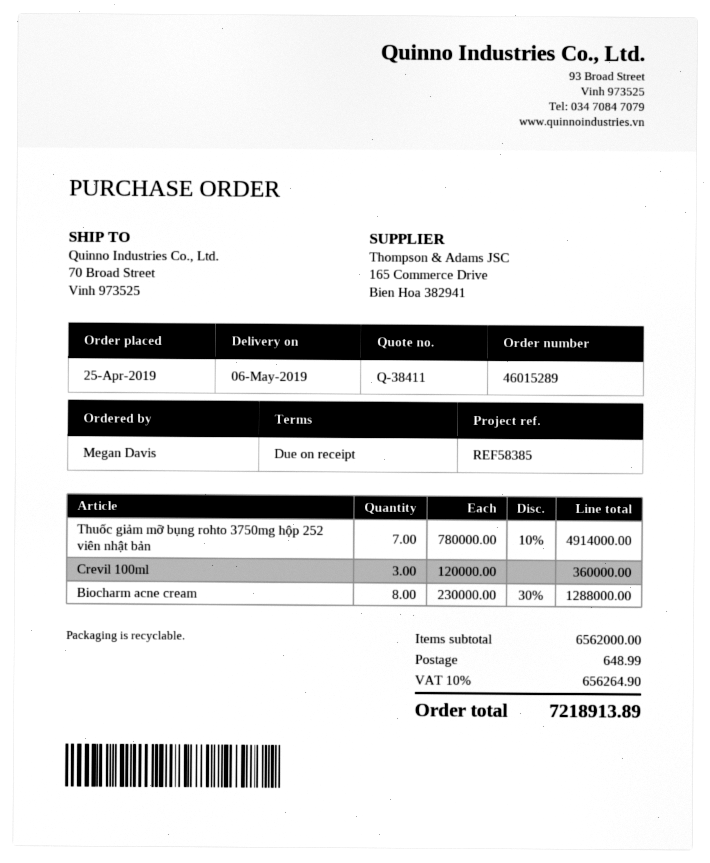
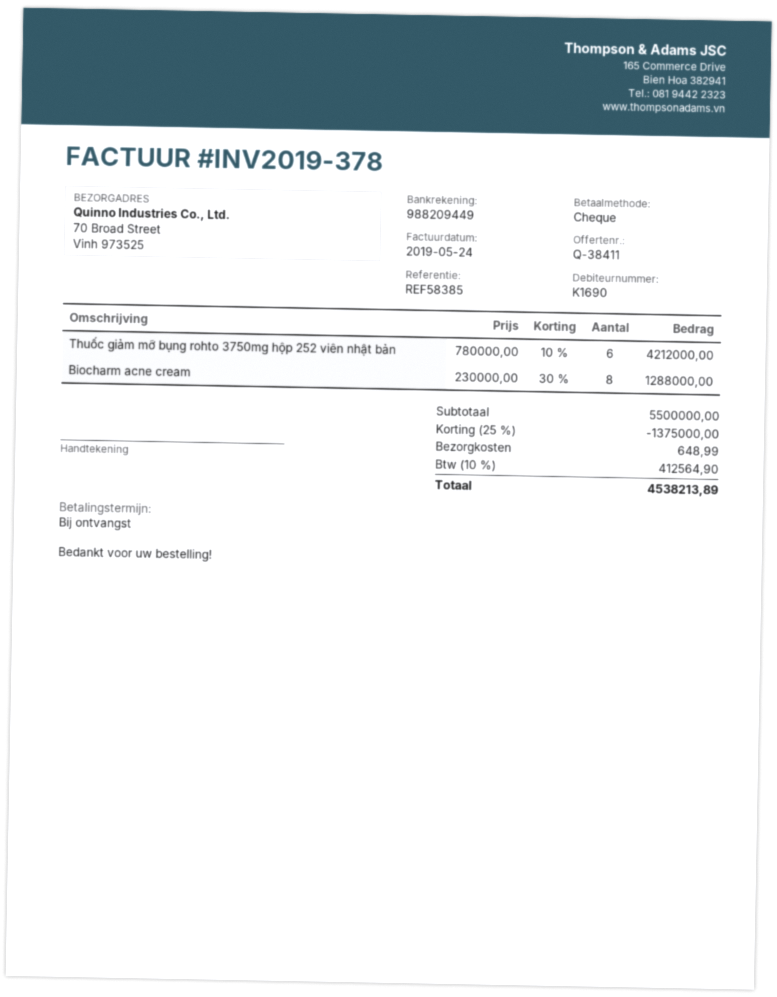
Thuốc giảm mỡ bụng rohto 3750mg hộp 252 viên nhật bản: 7 x 780000.00 - 10% = 4914000.00 -> 6 x 780000.00 - 10% = 4212000.00
Crevil 100ml: 3 x 120000.00 = 360000.00 -> none
subtotal: 6562000.00 -> 5500000.00
discount: none -> 25% = 1375000.00
tax: 10% = 656264.90 -> 10% = 412564.90
total: 7218913.89 -> 4538213.89

